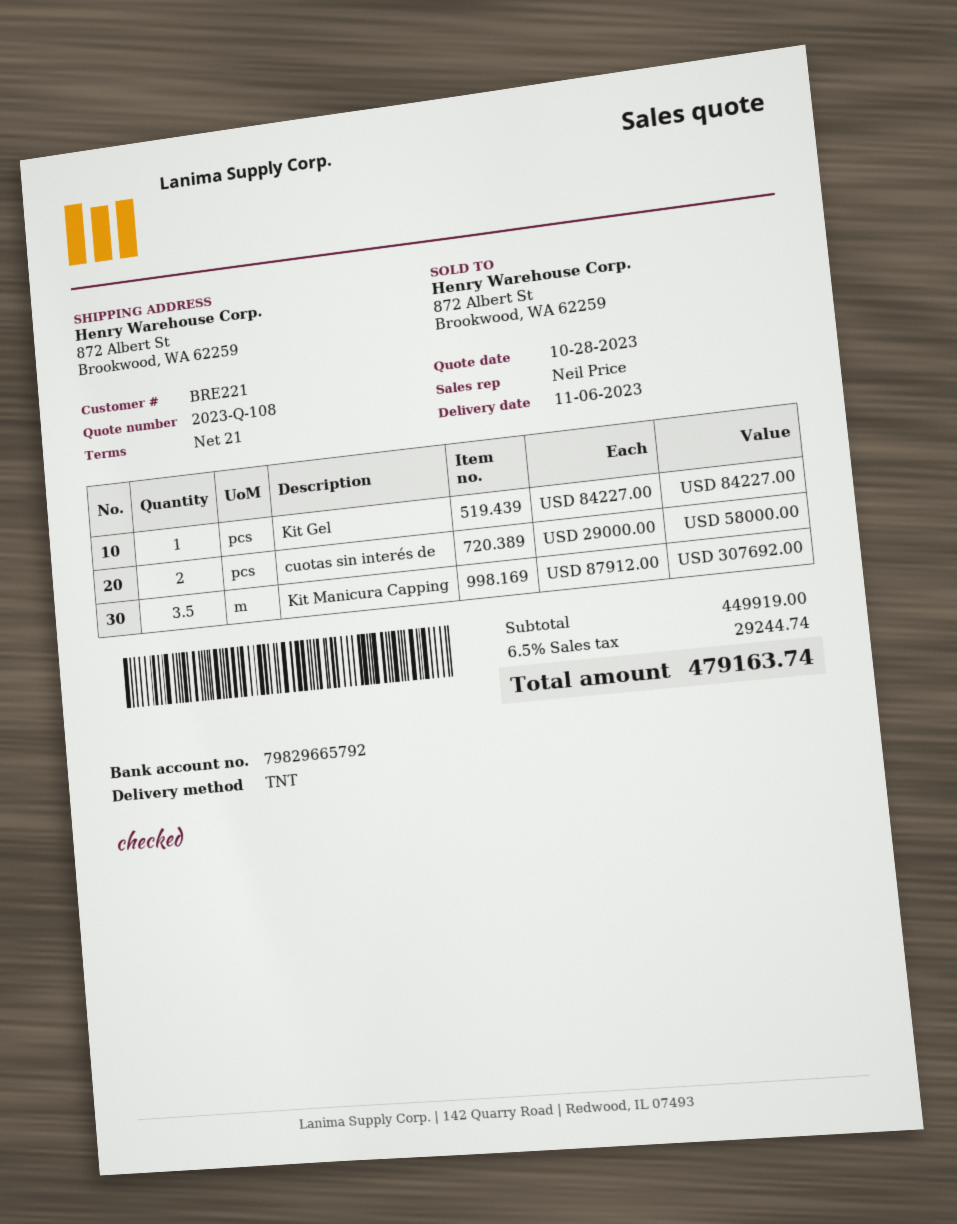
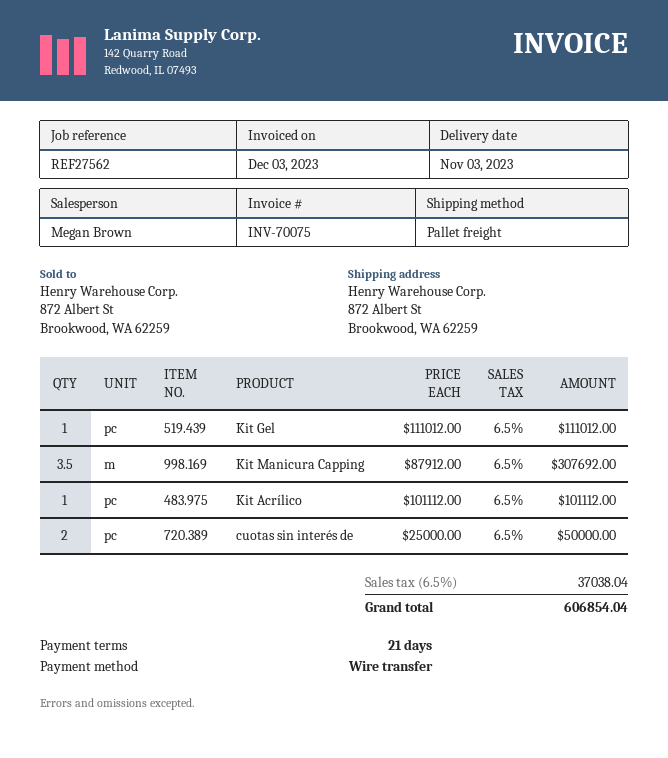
delivery date: 2023-11-06 -> 2023-11-03
sales rep: Neil Price -> Megan Brown
shipping method: TNT -> pallet freight
Kit Gel: 1 x 84227.00 = 84227.00 -> 1 x 111012.00 = 111012.00
cuotas sin interés de: 2 x 29000.00 = 58000.00 -> 2 x 25000.00 = 50000.00
Kit Acrílico: none -> 1 x 101112.00 = 101112.00
tax: 6.5% = 29244.74 -> 6.5% = 37038.04
total: 479163.74 -> 606854.04

